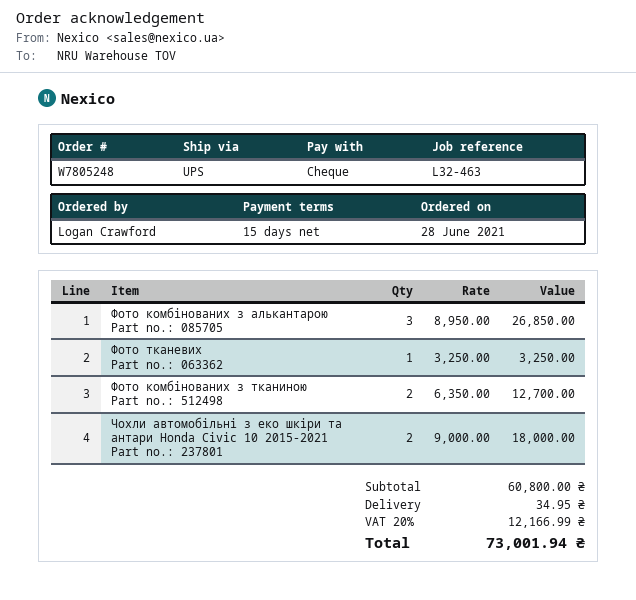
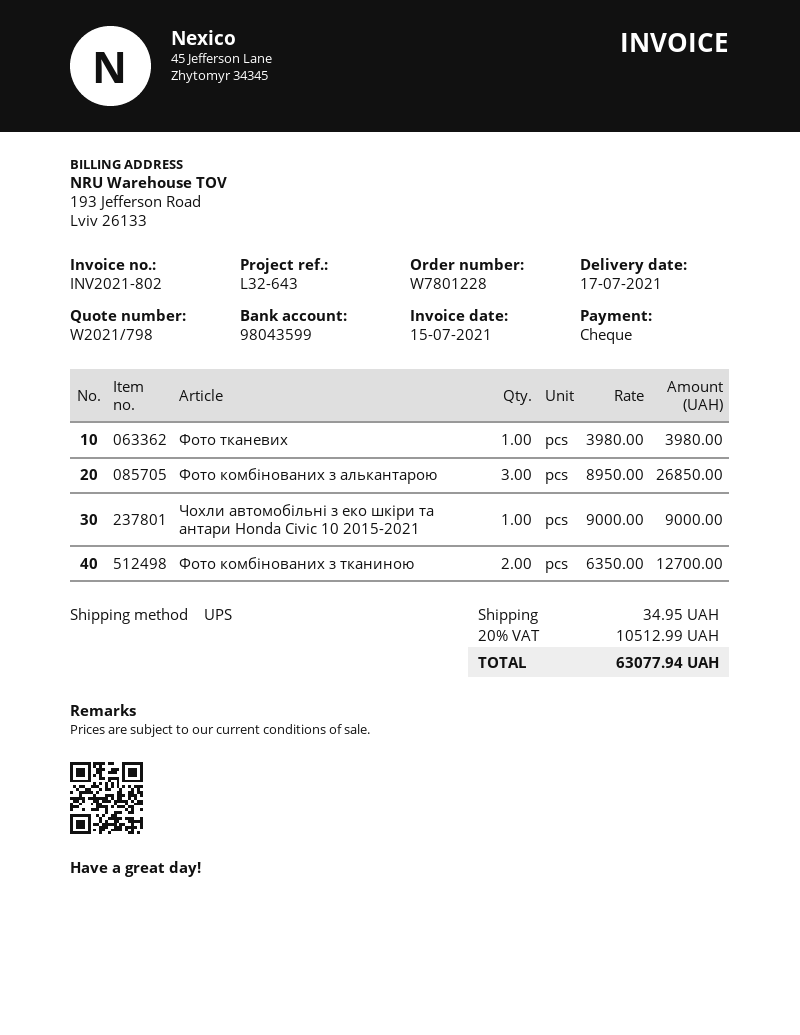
order number: W7805248 -> W7801228
reference: L32-463 -> L32-643
Фото тканевих: 1 x 3250.00 = 3250.00 -> 1 x 3980.00 = 3980.00
Чохли автомобільні з еко шкіри та антари Honda Civic 10 2015-2021: 2 x 9000.00 = 18000.00 -> 1 x 9000.00 = 9000.00
tax: 20% = 12166.99 -> 20% = 10512.99
total: 73001.94 -> 63077.94

